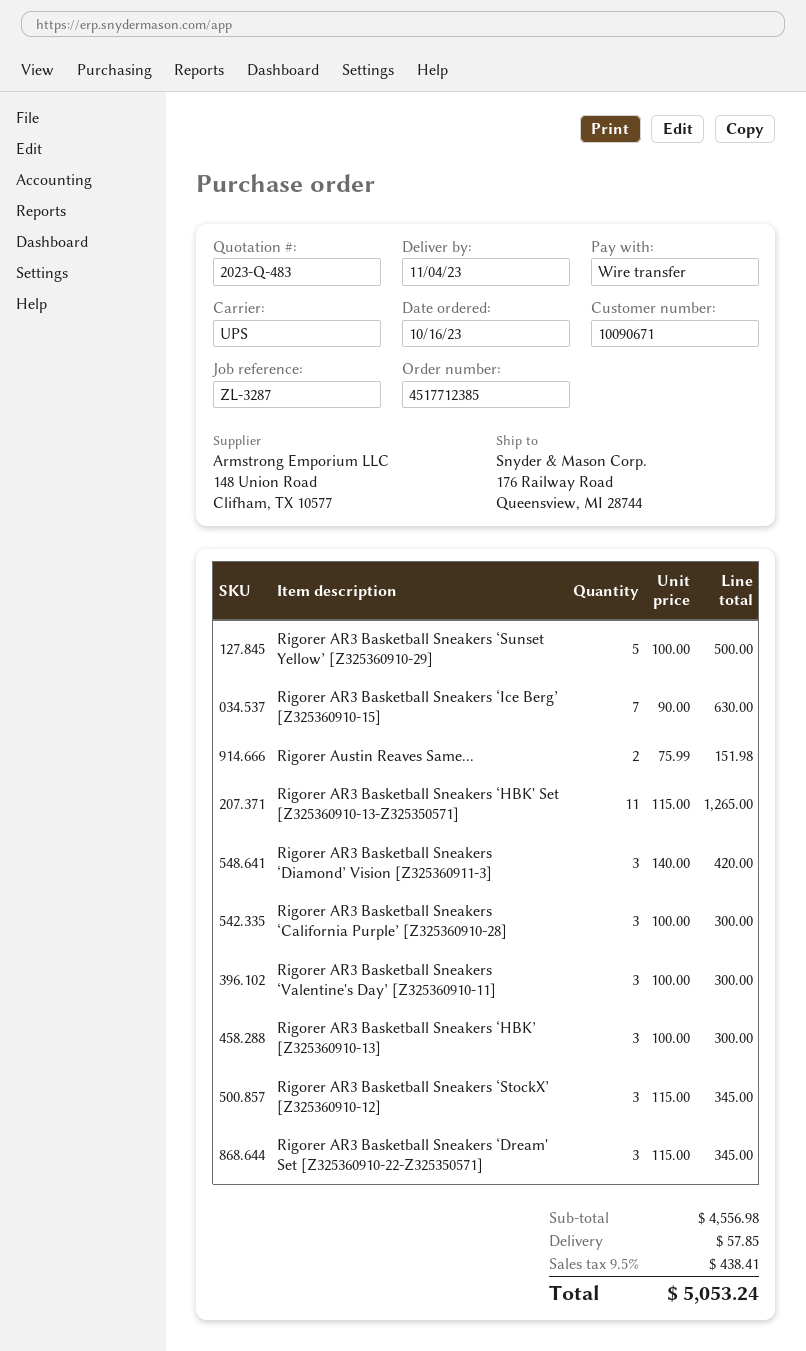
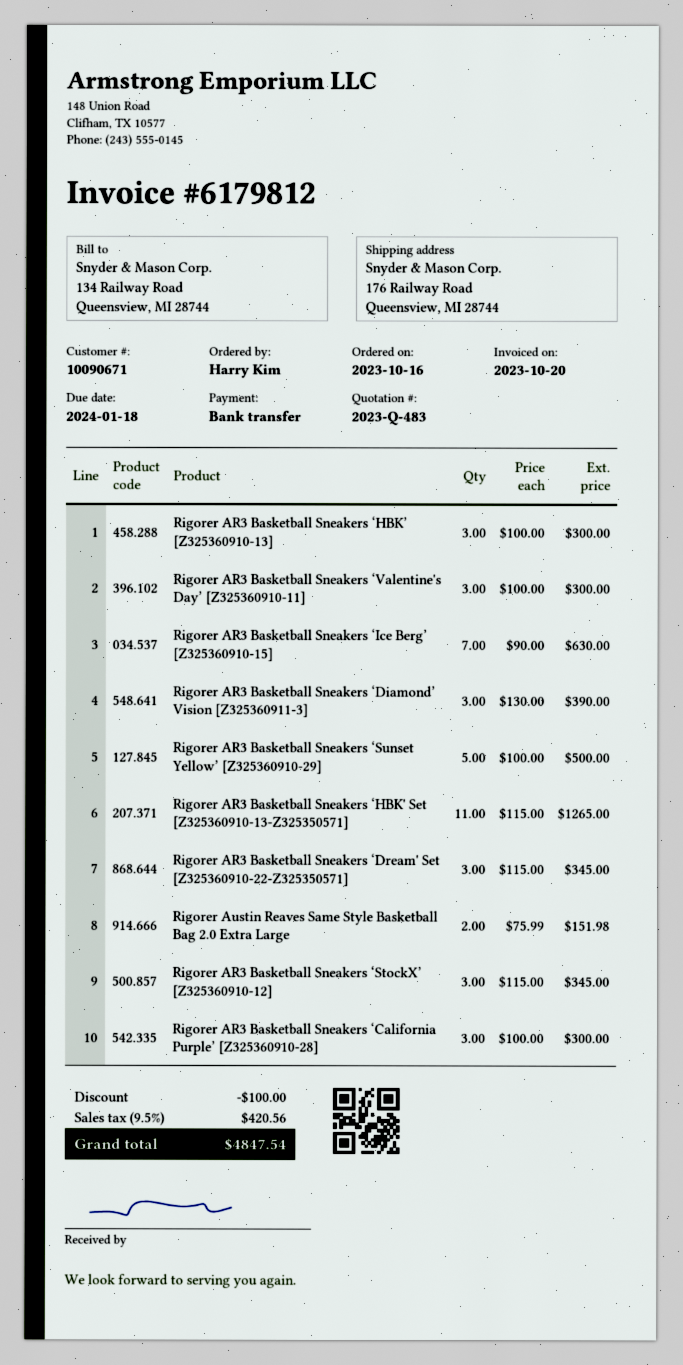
Rigorer AR3 Basketball Sneakers ‘Diamond’ Vision [Z325360911-3]: 3 x 140.00 = 420.00 -> 3 x 130.00 = 390.00
discount: none -> 100.00
shipping: 57.85 -> none
tax: 9.5% = 438.41 -> 9.5% = 420.56
total: 5053.24 -> 4847.54

